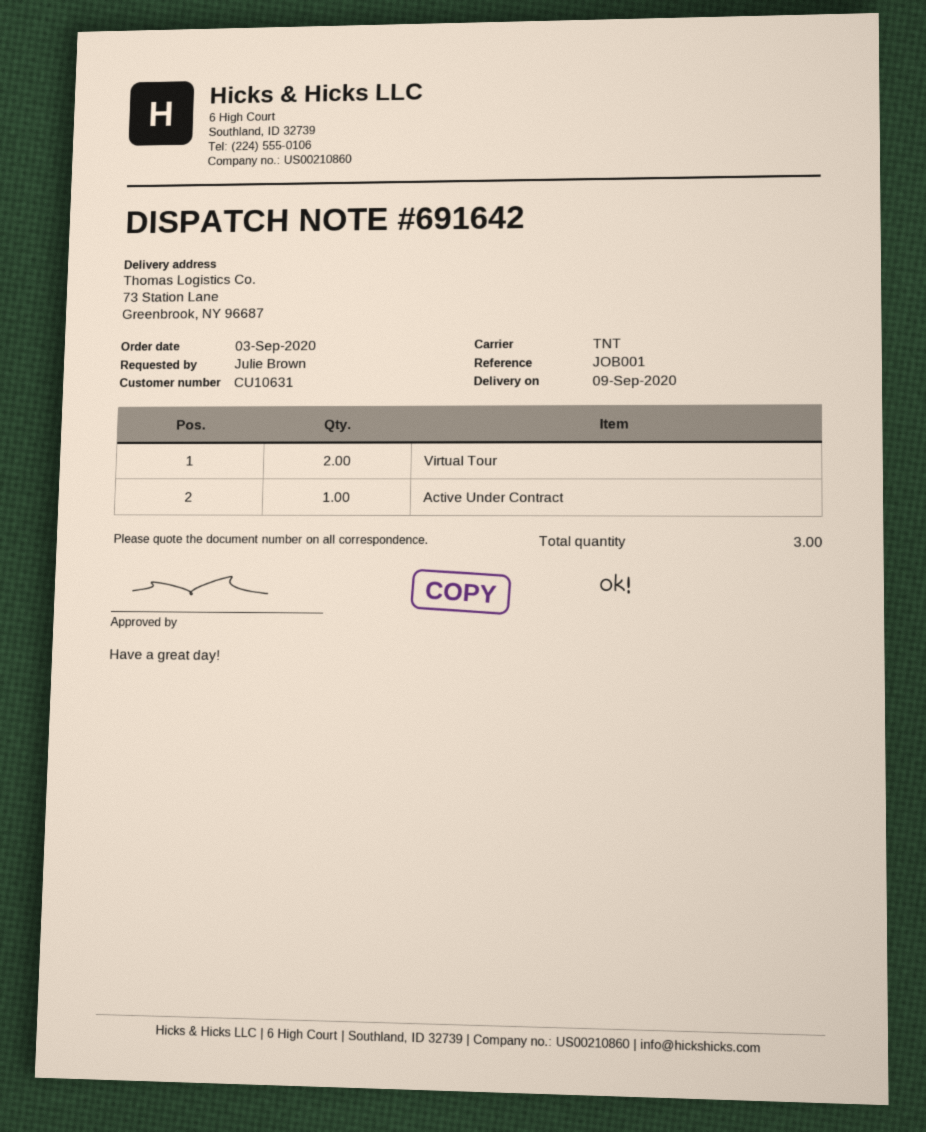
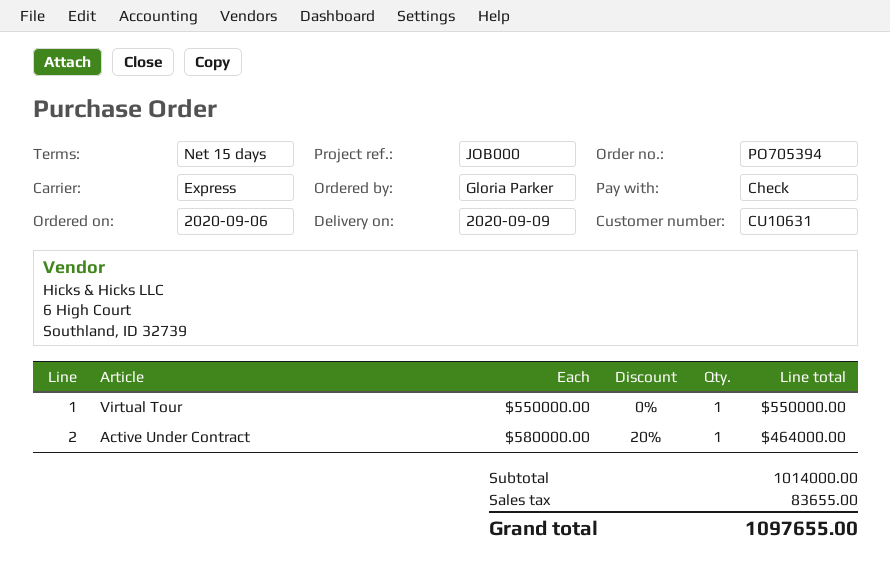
order date: 2020-09-03 -> 2020-09-06
reference: JOB001 -> JOB000
ordered by: Julie Brown -> Gloria Parker
shipping method: TNT -> express
Virtual Tour: 2 -> 1

